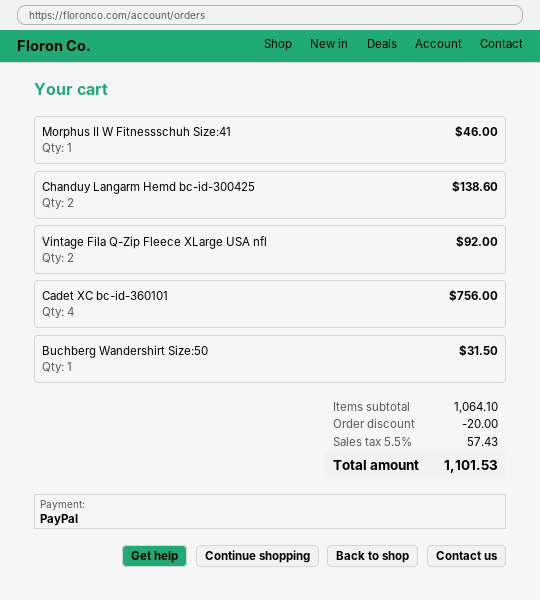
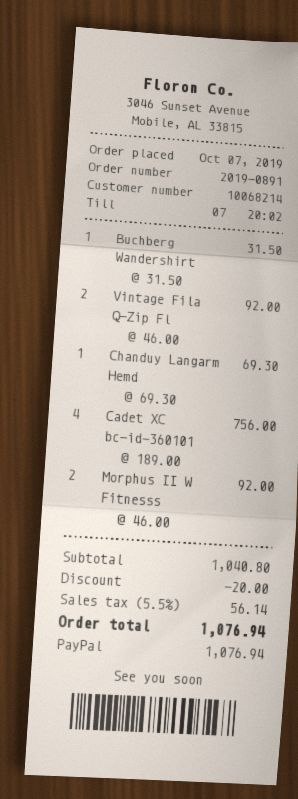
Morphus II W Fitnessschuh Size:41: 1 for 46.00 -> 2 for 92.00
Chanduy Langarm Hemd bc-id-300425: 2 for 138.60 -> 1 for 69.30
subtotal: 1064.10 -> 1040.80
tax: 5.5% = 57.43 -> 5.5% = 56.14
total: 1101.53 -> 1076.94

